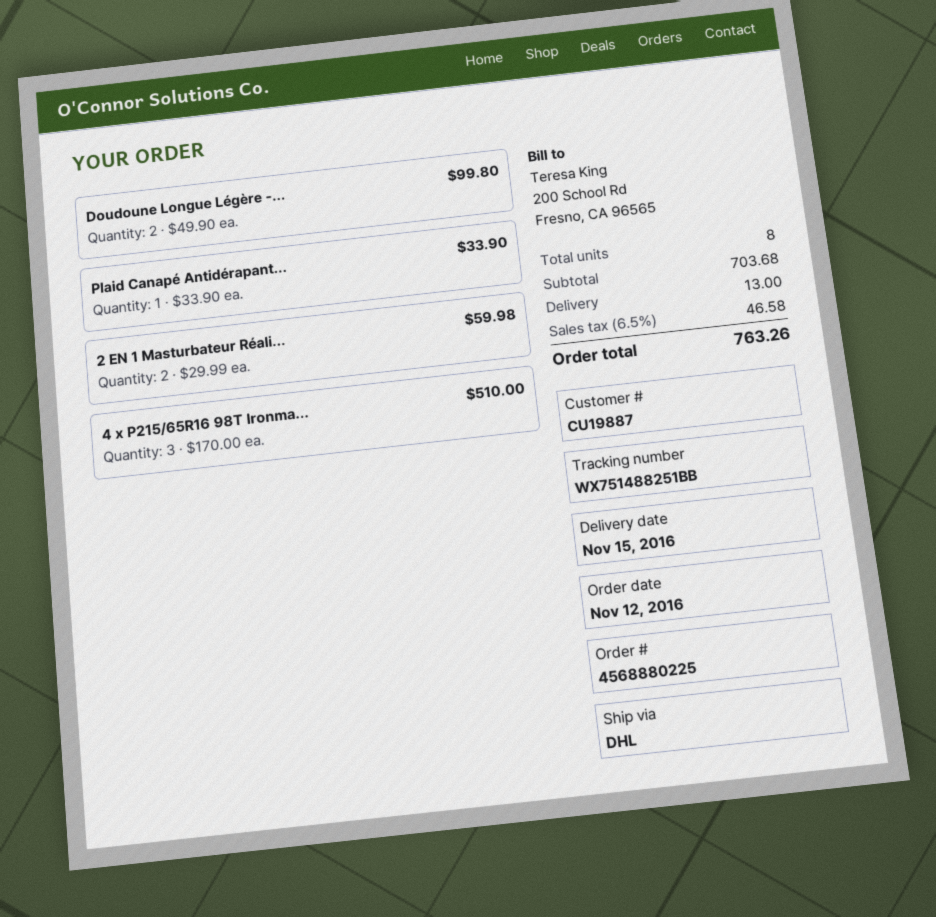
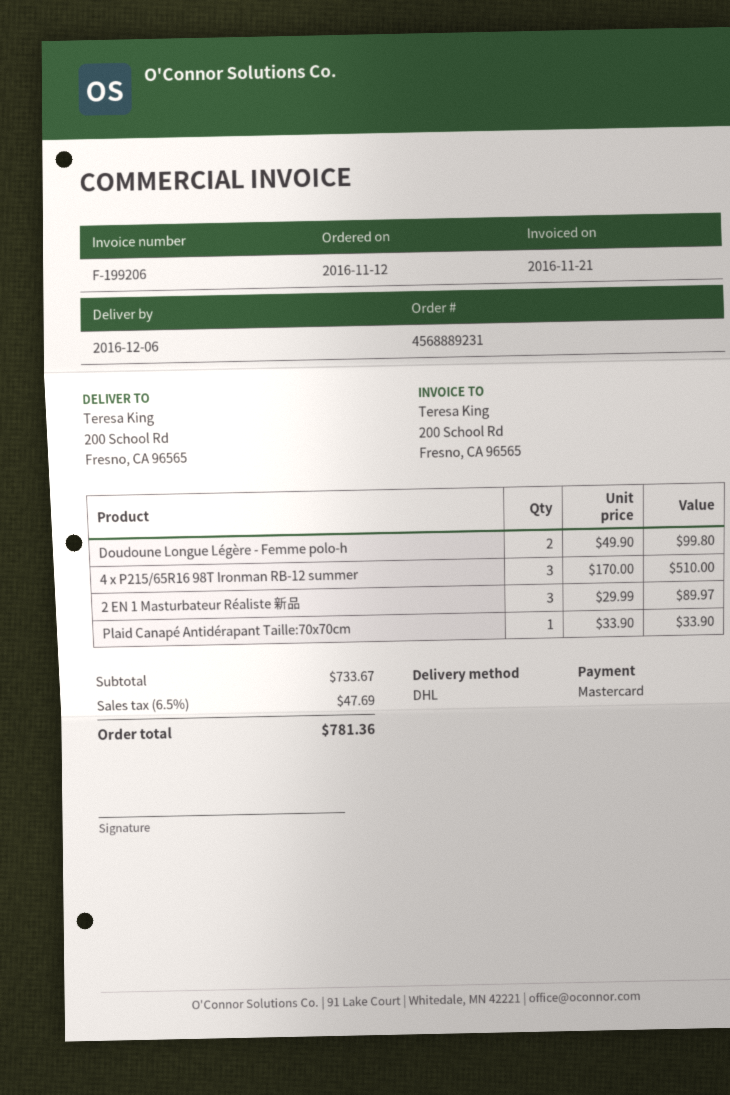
order number: 4568880225 -> 4568889231
delivery date: 2016-11-15 -> 2016-12-06
2 EN 1 Masturbateur Réali...: 2 x 29.99 = 59.98 -> 3 x 29.99 = 89.97
subtotal: 703.68 -> 733.67
shipping: 13.00 -> none
tax: 6.5% = 46.58 -> 6.5% = 47.69
total: 763.26 -> 781.36

